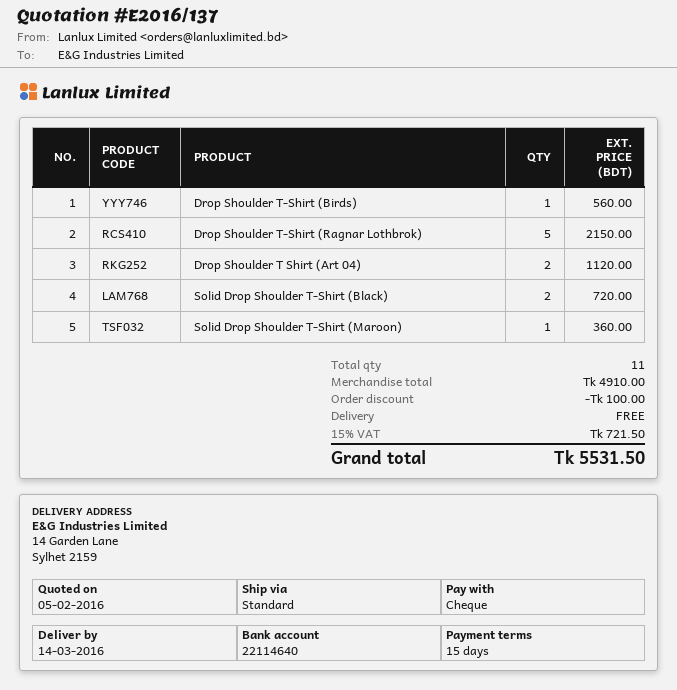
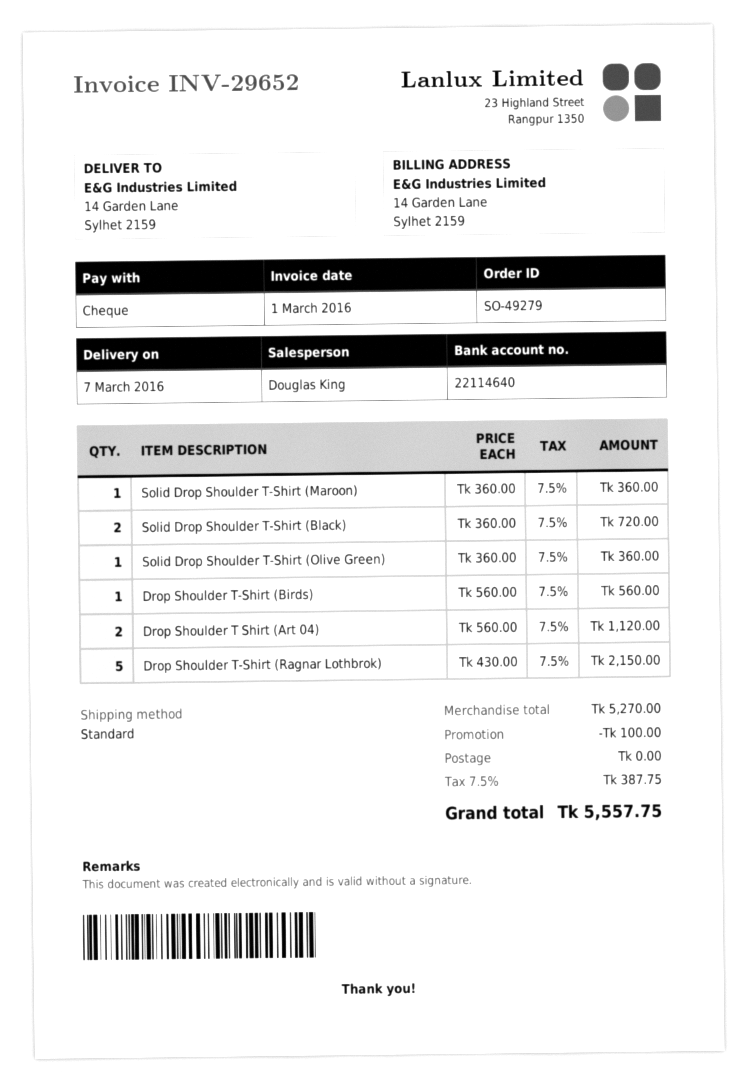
delivery date: 2016-03-14 -> 2016-03-07
Solid Drop Shoulder T-Shirt (Olive Green): none -> 1 for 360.00
subtotal: 4910.00 -> 5270.00
tax: 15% = 721.50 -> 7.5% = 387.75
total: 5531.50 -> 5557.75

